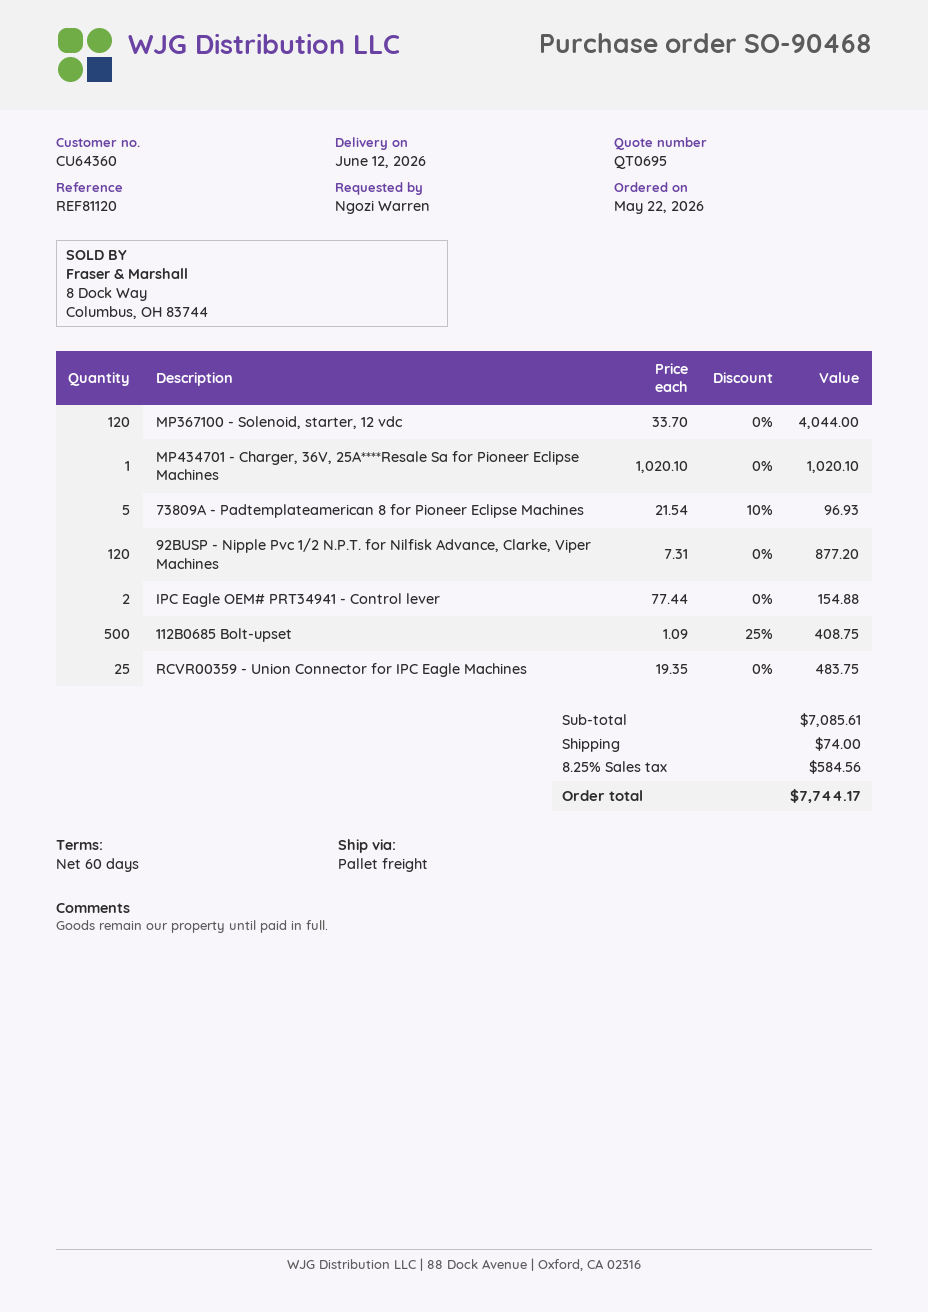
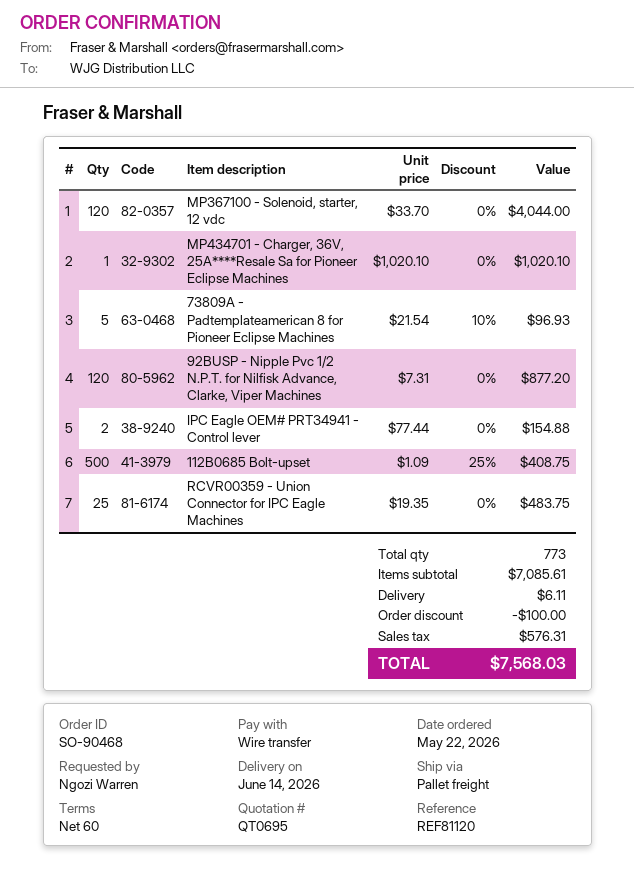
delivery date: 2026-06-12 -> 2026-06-14
discount: none -> 100.00
shipping: 74.00 -> 6.11
tax: 584.56 -> 576.31
total: 7744.17 -> 7568.03

